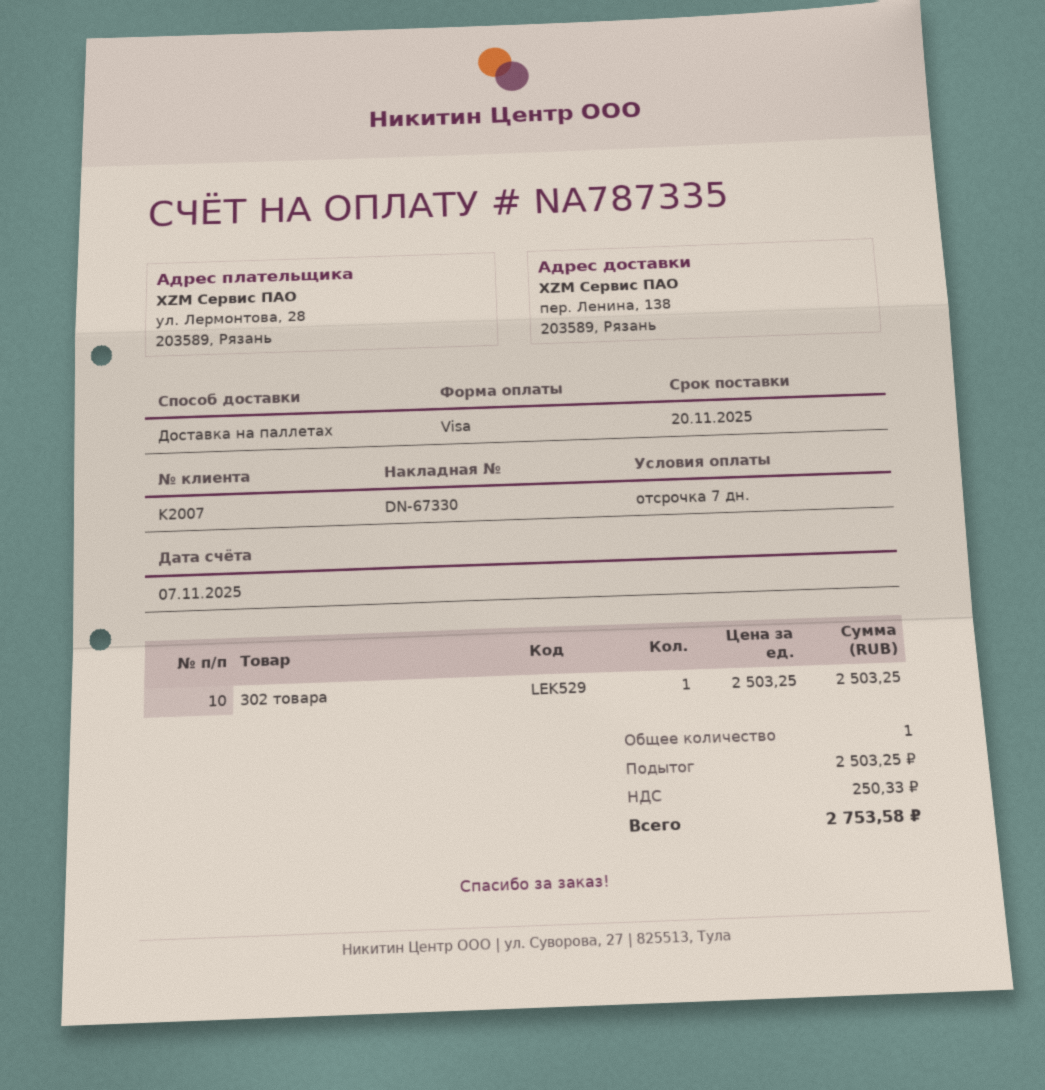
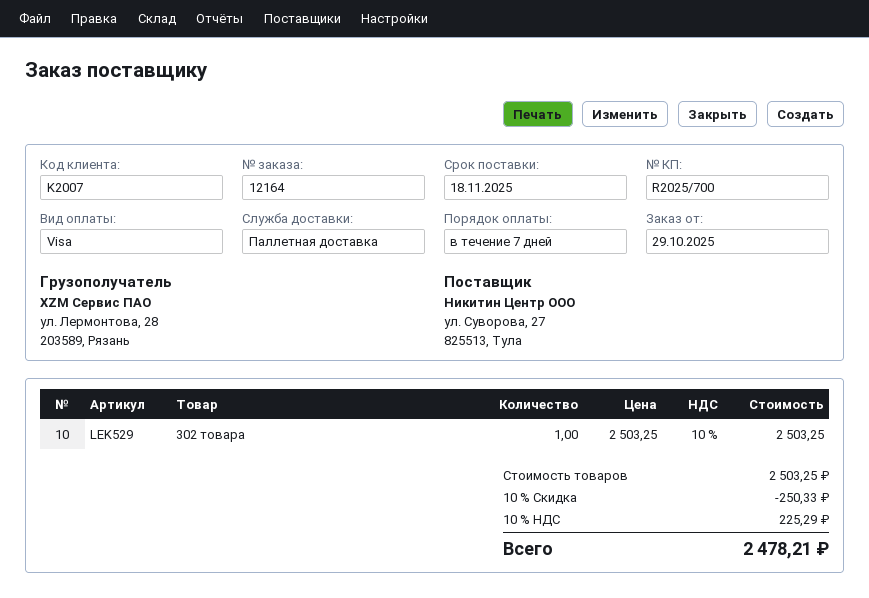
delivery date: 2025-11-20 -> 2025-11-18
ship to: пер. Ленина, 138, 203589, Рязань -> ул. Лермонтова, 28, 203589, Рязань
discount: none -> 10% = 250.33
tax: 250.33 -> 225.29
total: 2753.58 -> 2478.21

